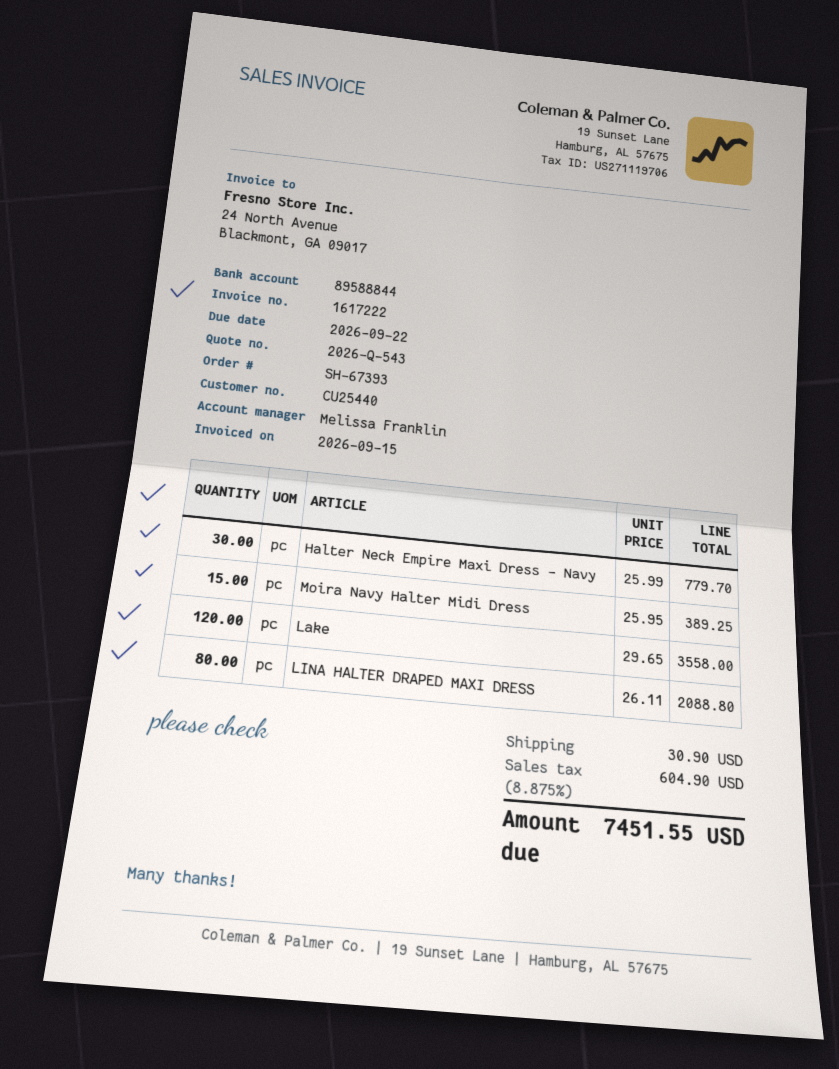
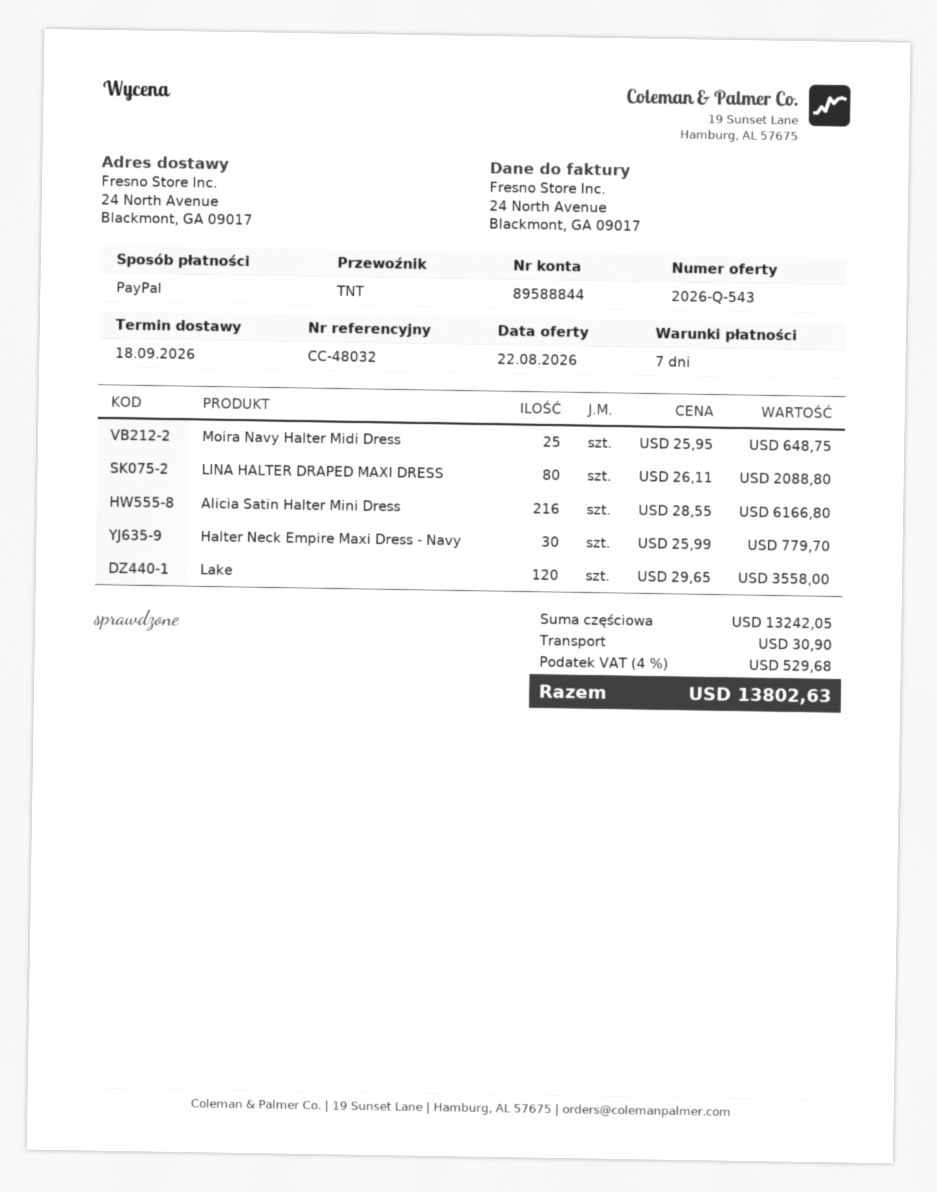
Moira Navy Halter Midi Dress: 15 x 25.95 = 389.25 -> 25 x 25.95 = 648.75
Alicia Satin Halter Mini Dress: none -> 216 x 28.55 = 6166.80
tax: 8.875% = 604.90 -> 4% = 529.68
total: 7451.55 -> 13802.63

